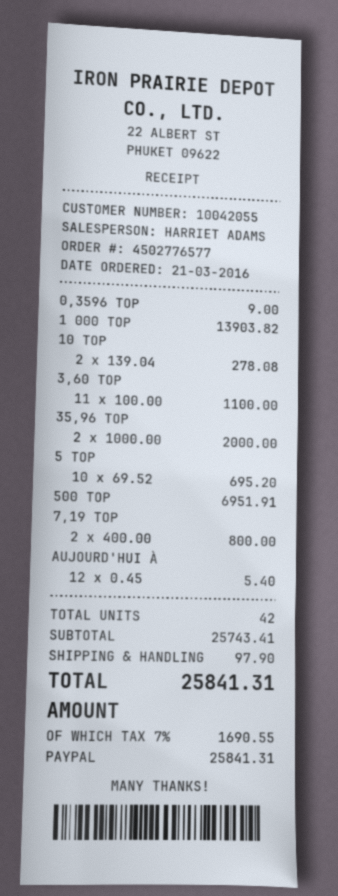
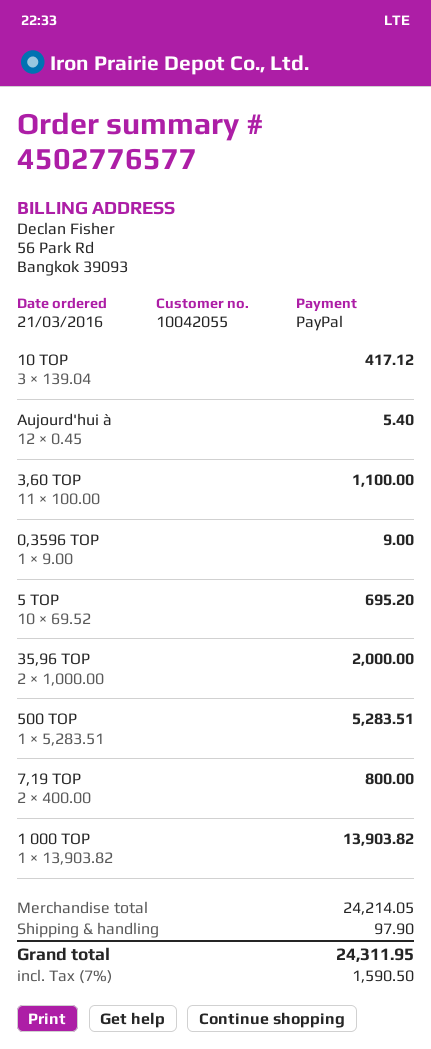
10 TOP: 2 x 139.04 = 278.08 -> 3 x 139.04 = 417.12
500 TOP: 1 x 6951.91 = 6951.91 -> 1 x 5283.51 = 5283.51
subtotal: 25743.41 -> 24214.05
tax: 7% = 1690.55 -> 7% = 1590.50
total: 25841.31 -> 24311.95

